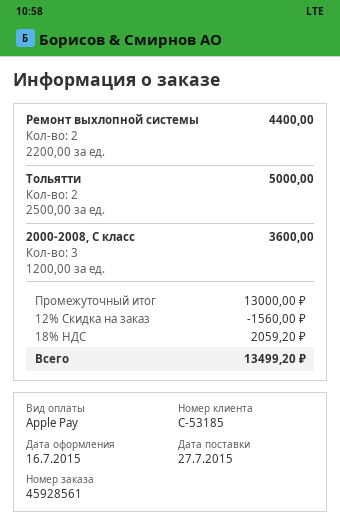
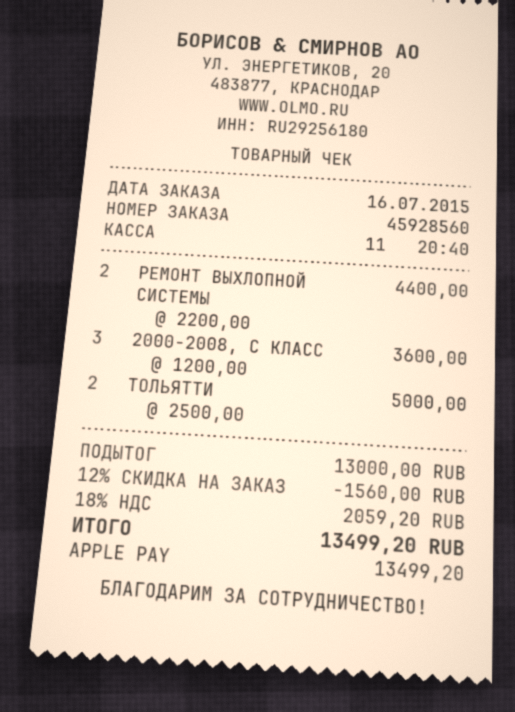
order number: 45928561 -> 45928560

